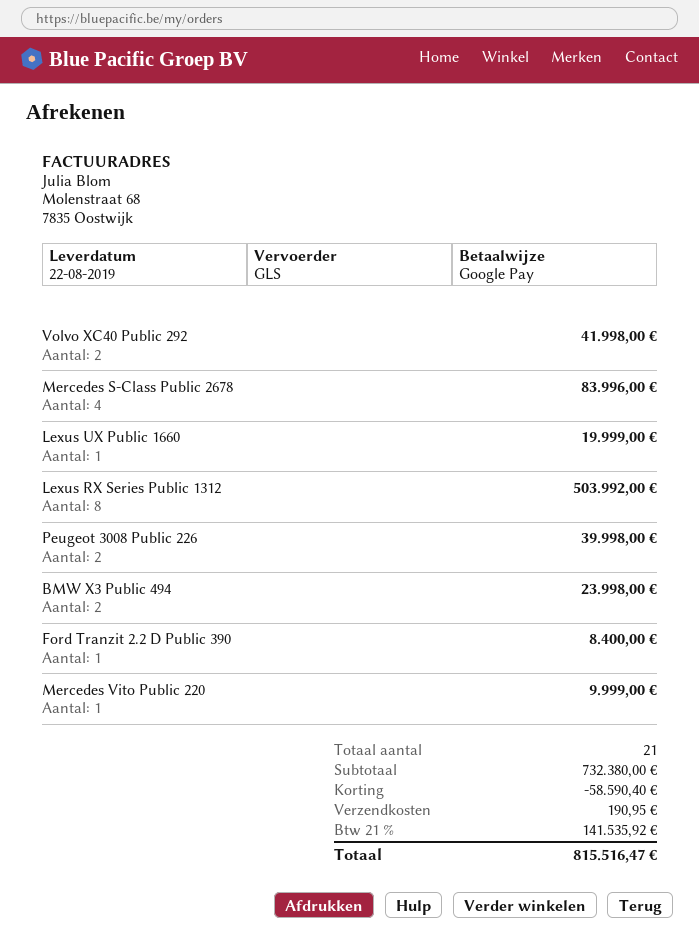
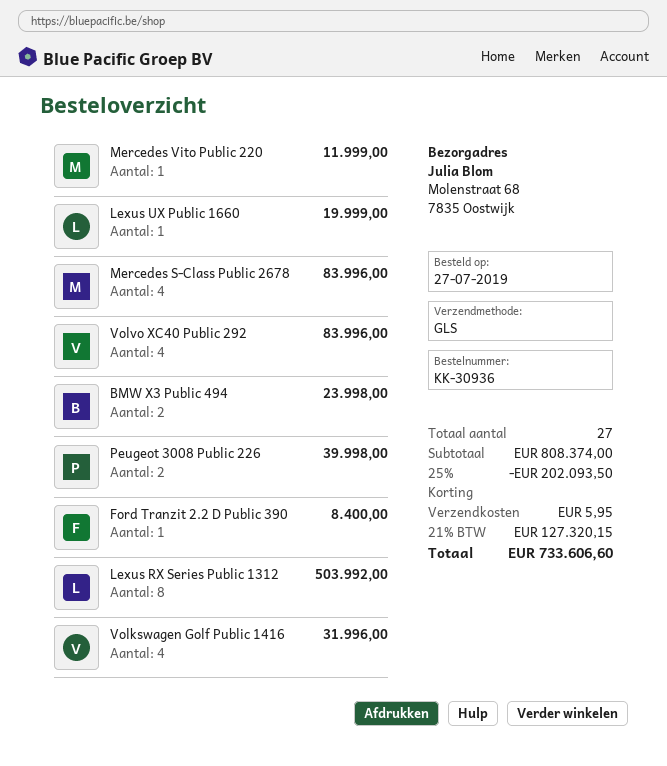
Volvo XC40 Public 292: 2 for 41998.00 -> 4 for 83996.00
Mercedes Vito Public 220: 1 for 9999.00 -> 1 for 11999.00
Volkswagen Golf Public 1416: none -> 4 for 31996.00
total quantity: 21 -> 27
subtotal: 732380.00 -> 808374.00
discount: 58590.40 -> 202093.50
shipping: 190.95 -> 5.95
tax: 21% = 141535.92 -> 21% = 127320.15
total: 815516.47 -> 733606.60

